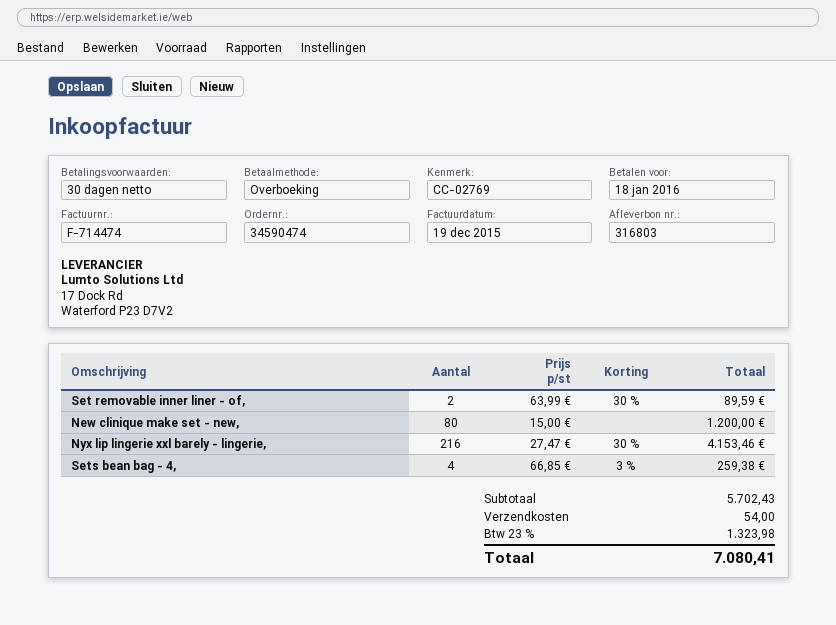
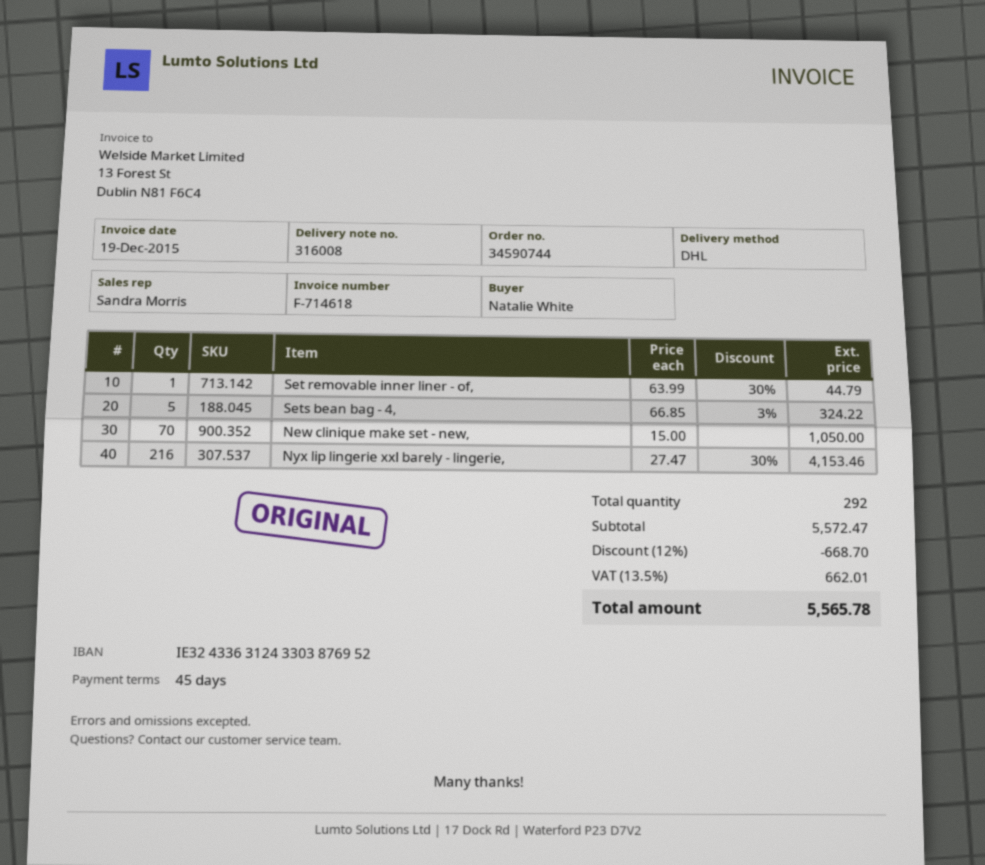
order number: 34590474 -> 34590744
delivery note number: 316803 -> 316008
invoice number: F-714474 -> F-714618
payment terms: 30 days -> 45 days
Set removable inner liner - of,: 2 x 63.99 - 30% = 89.59 -> 1 x 63.99 - 30% = 44.79
New clinique make set - new,: 80 x 15.00 = 1200.00 -> 70 x 15.00 = 1050.00
Sets bean bag - 4,: 4 x 66.85 - 3% = 259.38 -> 5 x 66.85 - 3% = 324.22
subtotal: 5702.43 -> 5572.47
discount: none -> 12% = 668.70
shipping: 54.00 -> none
tax: 23% = 1323.98 -> 13.5% = 662.01
total: 7080.41 -> 5565.78

